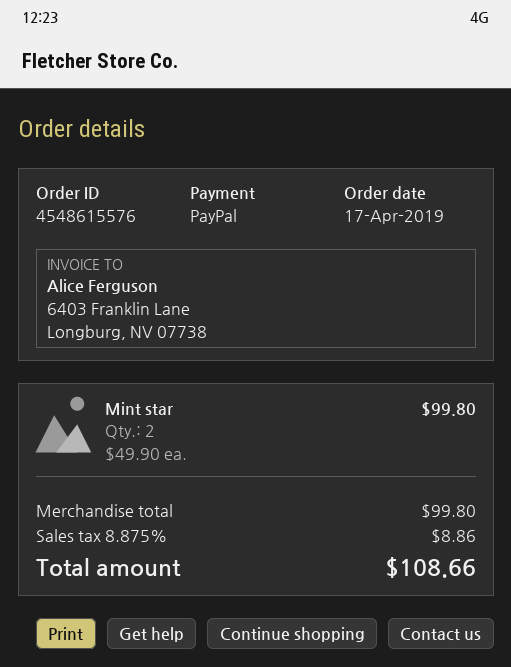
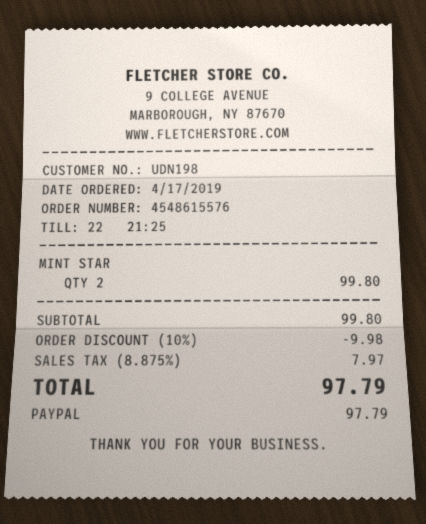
discount: none -> 10% = 9.98
tax: 8.875% = 8.86 -> 8.875% = 7.97
total: 108.66 -> 97.79

